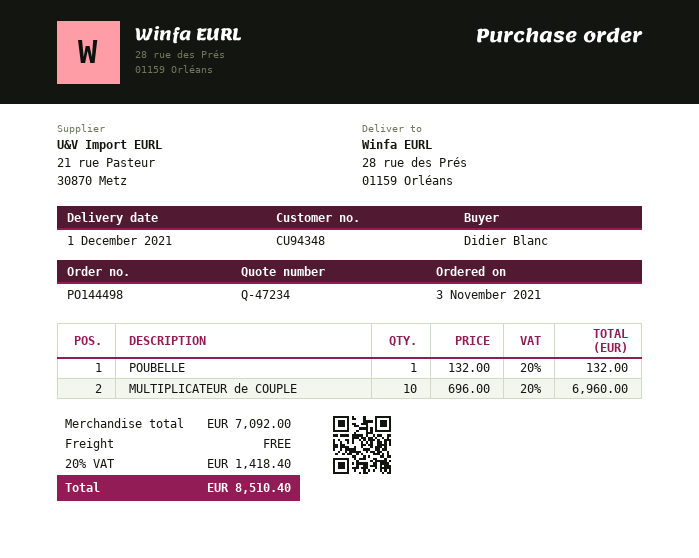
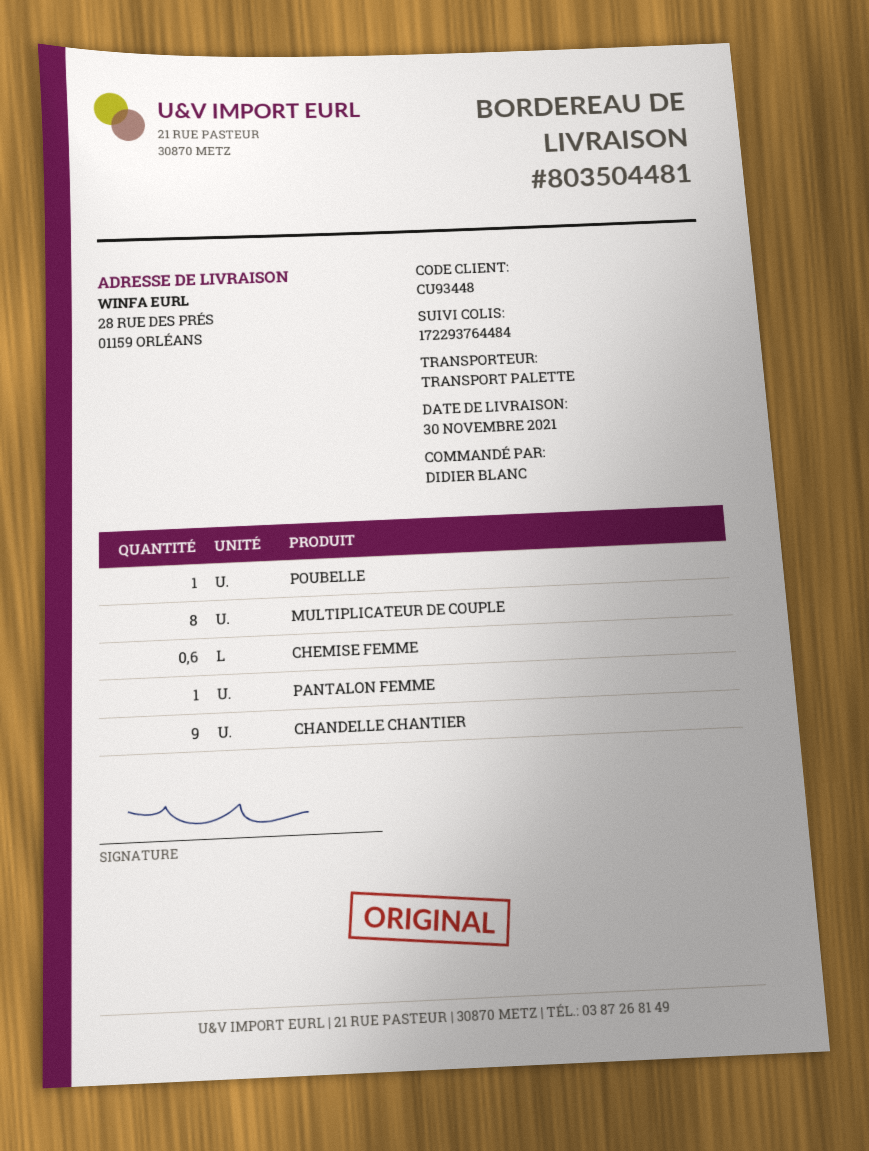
delivery date: 2021-12-01 -> 2021-11-30
customer number: CU94348 -> CU93448
MULTIPLICATEUR de COUPLE: 10 -> 8
CHEMISE FEMME: none -> 0.6
PANTALON FEMME: none -> 1
CHANDELLE CHANTIER: none -> 9

